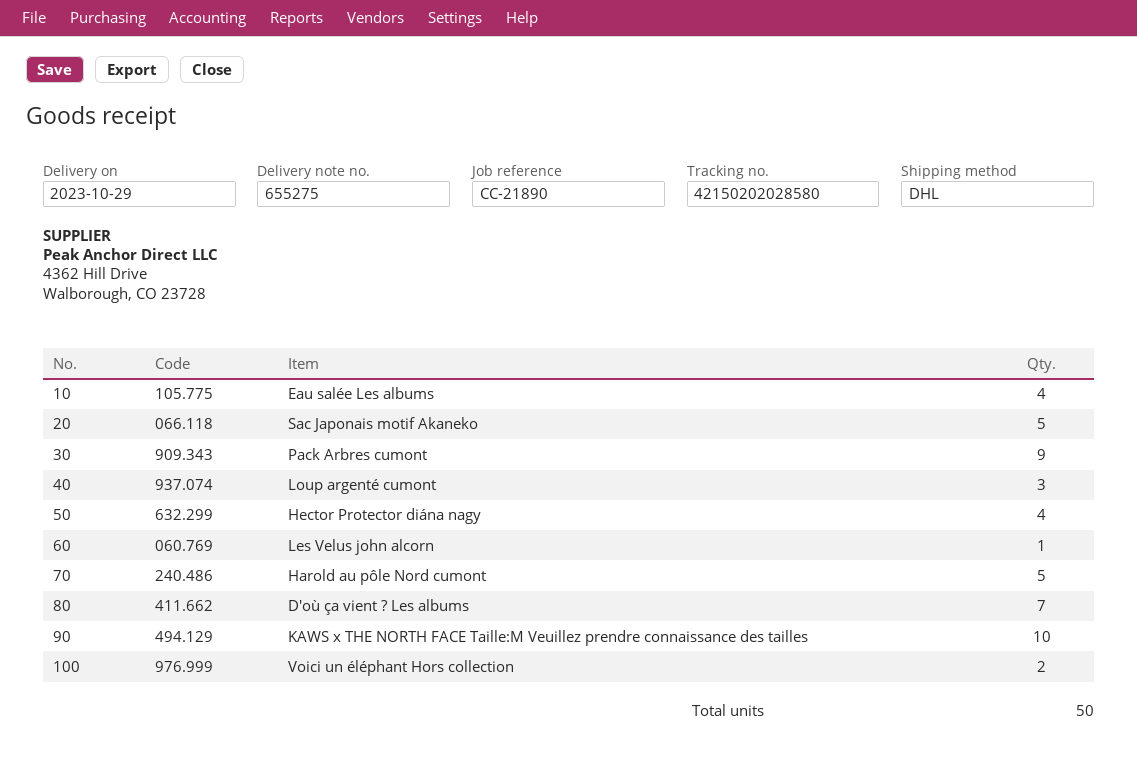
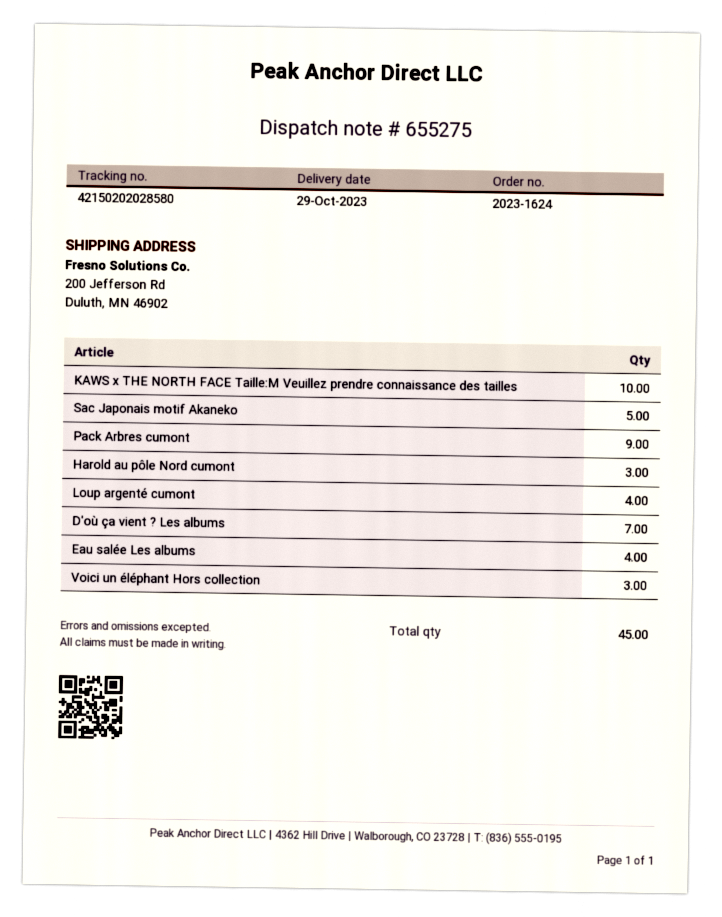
Loup argenté cumont: 3 -> 4
Hector Protector diána nagy: 4 -> none
Les Velus john alcorn: 1 -> none
Harold au pôle Nord cumont: 5 -> 3
Voici un éléphant Hors collection: 2 -> 3
total quantity: 50 -> 45

